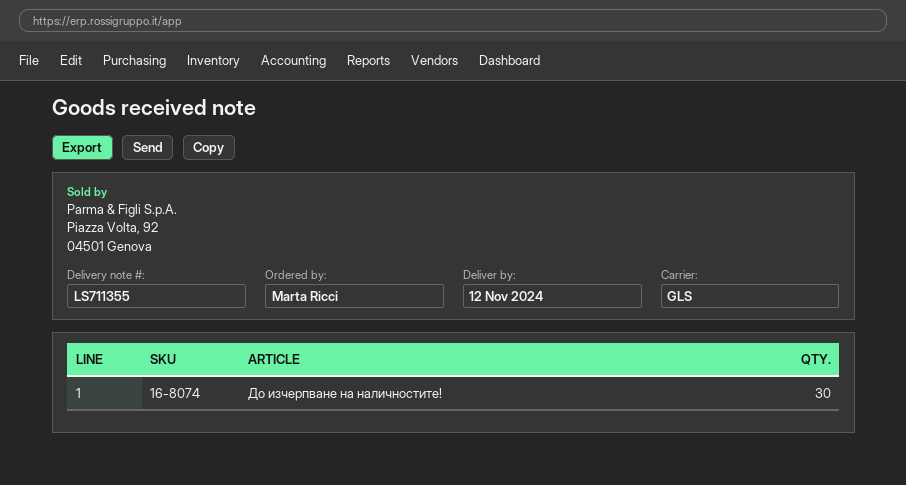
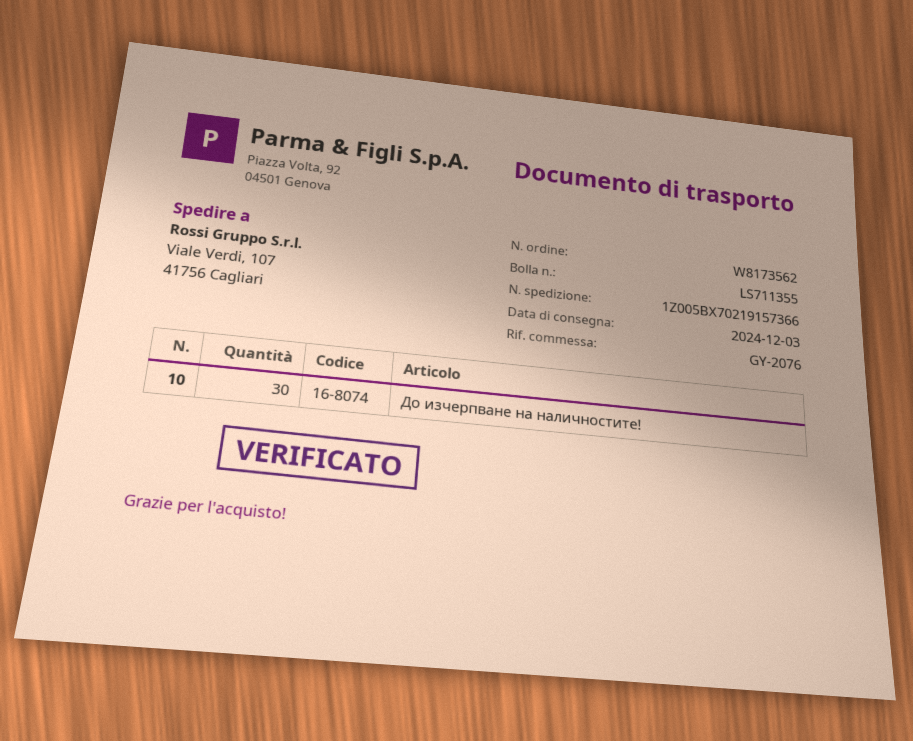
delivery date: 2024-11-12 -> 2024-12-03

